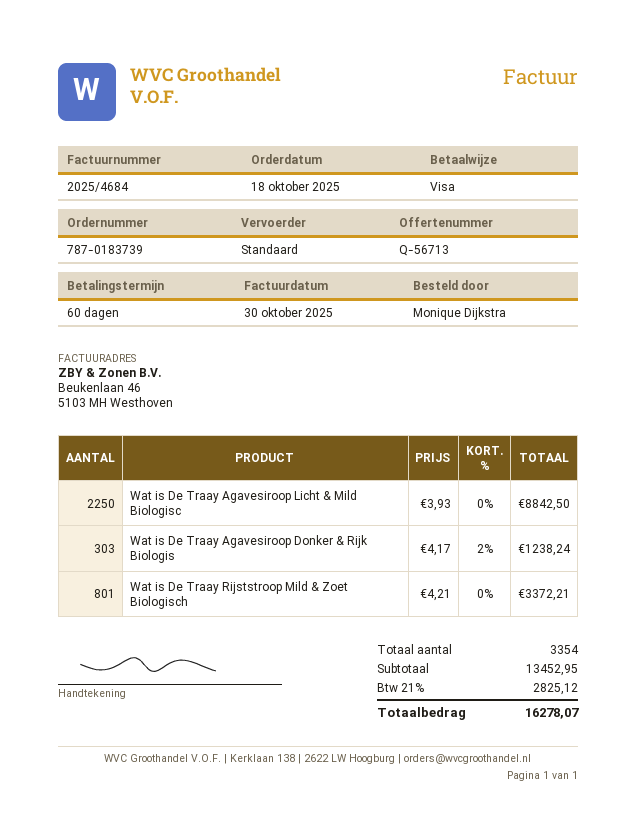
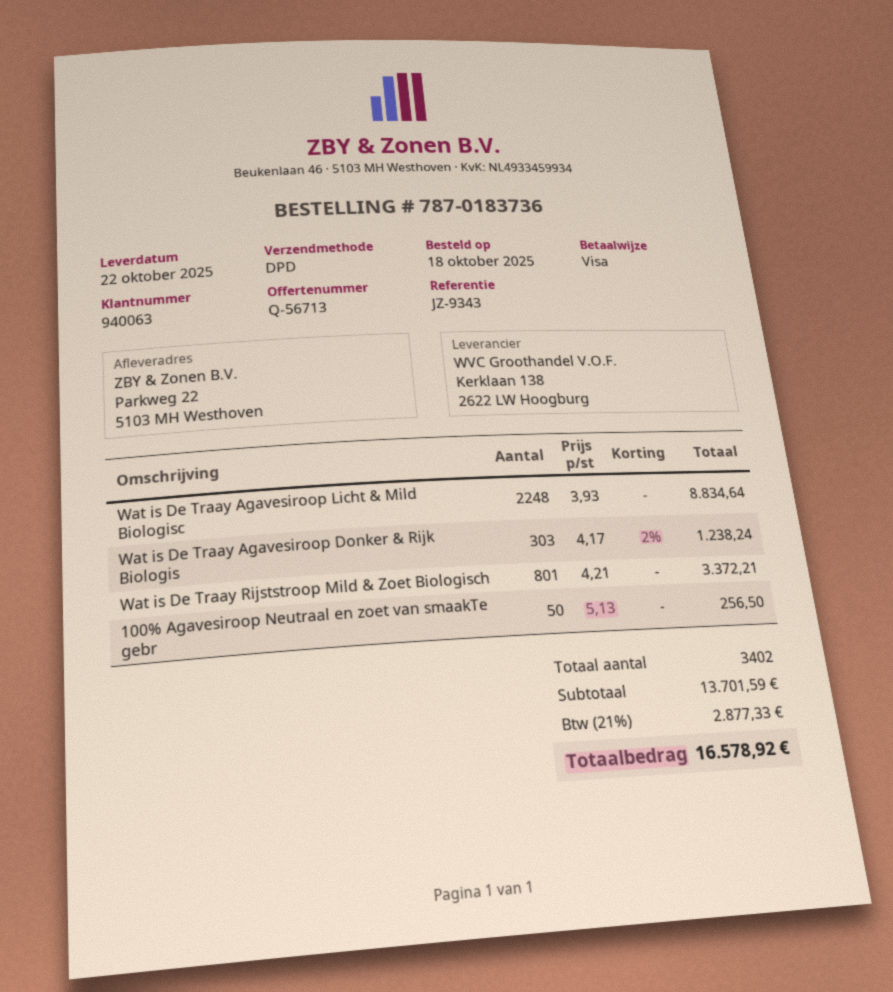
order number: 787-0183739 -> 787-0183736
shipping method: standard -> DPD
Wat is De Traay Agavesiroop Licht & Mild Biologisc: 2250 x 3.93 = 8842.50 -> 2248 x 3.93 = 8834.64
100% Agavesiroop Neutraal en zoet van smaakTe gebr: none -> 50 x 5.13 = 256.50
total quantity: 3354 -> 3402
subtotal: 13452.95 -> 13701.59
tax: 21% = 2825.12 -> 21% = 2877.33
total: 16278.07 -> 16578.92

